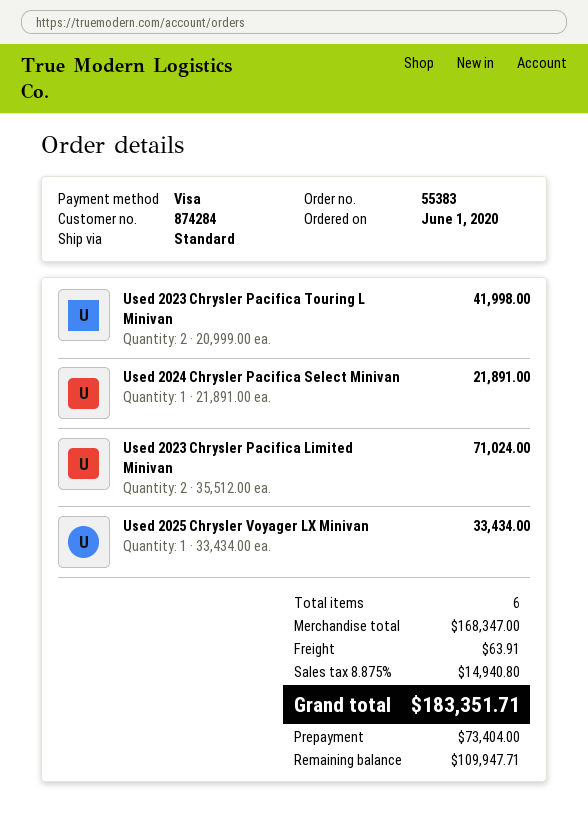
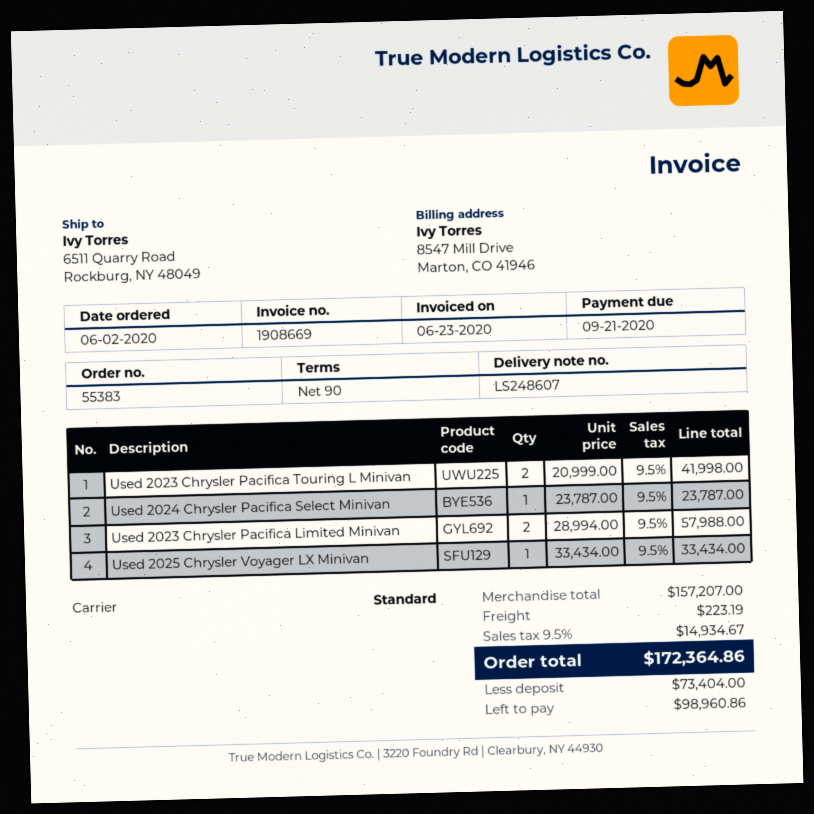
order date: 2020-06-01 -> 2020-06-02
Used 2024 Chrysler Pacifica Select Minivan: 1 x 21891.00 = 21891.00 -> 1 x 23787.00 = 23787.00
Used 2023 Chrysler Pacifica Limited Minivan: 2 x 35512.00 = 71024.00 -> 2 x 28994.00 = 57988.00
subtotal: 168347.00 -> 157207.00
shipping: 63.91 -> 223.19
tax: 8.875% = 14940.80 -> 9.5% = 14934.67
total: 183351.71 -> 172364.86
balance: 109947.71 -> 98960.86

